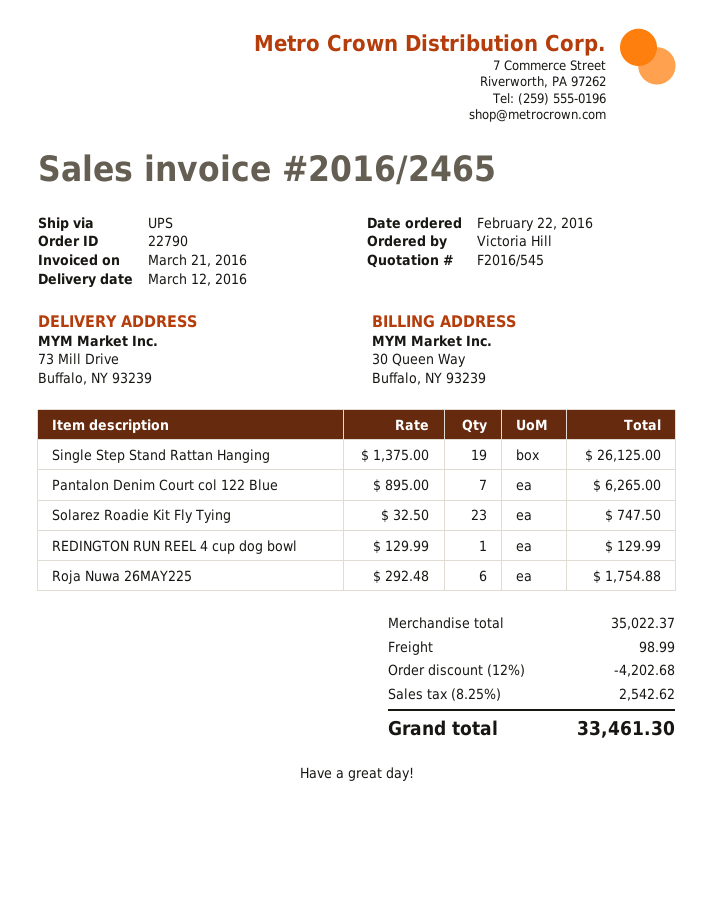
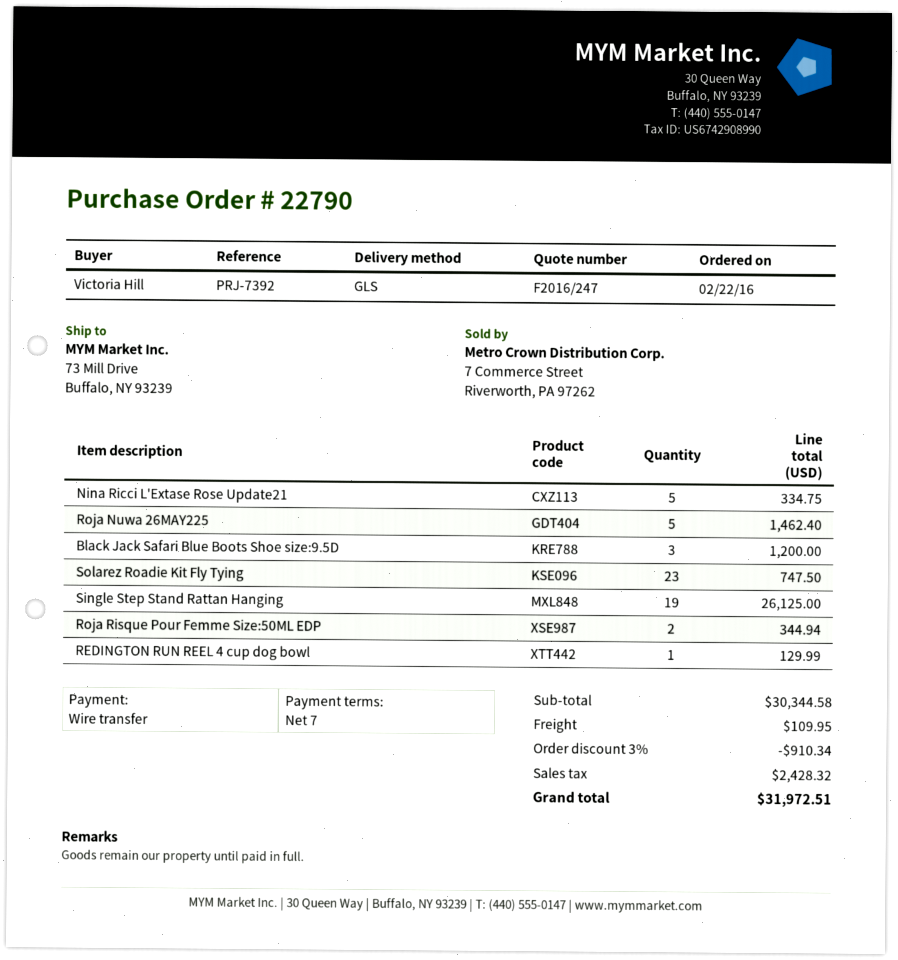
quote number: F2016/545 -> F2016/247
shipping method: UPS -> GLS
Pantalon Denim Court col 122 Blue: 7 for 6265.00 -> none
Roja Nuwa 26MAY225: 6 for 1754.88 -> 5 for 1462.40
Nina Ricci L'Extase Rose Update21: none -> 5 for 334.75
Black Jack Safari Blue Boots Shoe size:9.5D: none -> 3 for 1200.00
Roja Risque Pour Femme Size:50ML EDP: none -> 2 for 344.94
subtotal: 35022.37 -> 30344.58
discount: 12% = 4202.68 -> 3% = 910.34
shipping: 98.99 -> 109.95
tax: 2542.62 -> 2428.32
total: 33461.30 -> 31972.51

